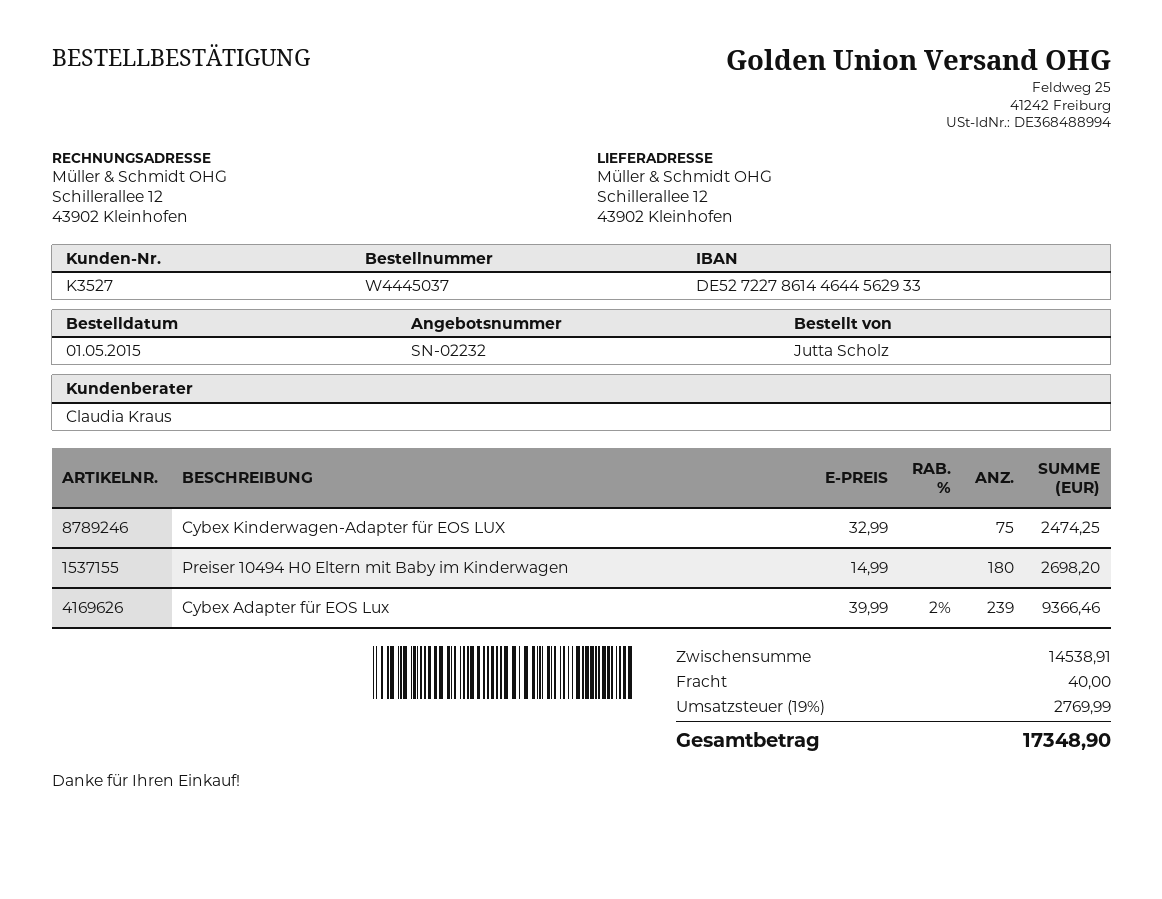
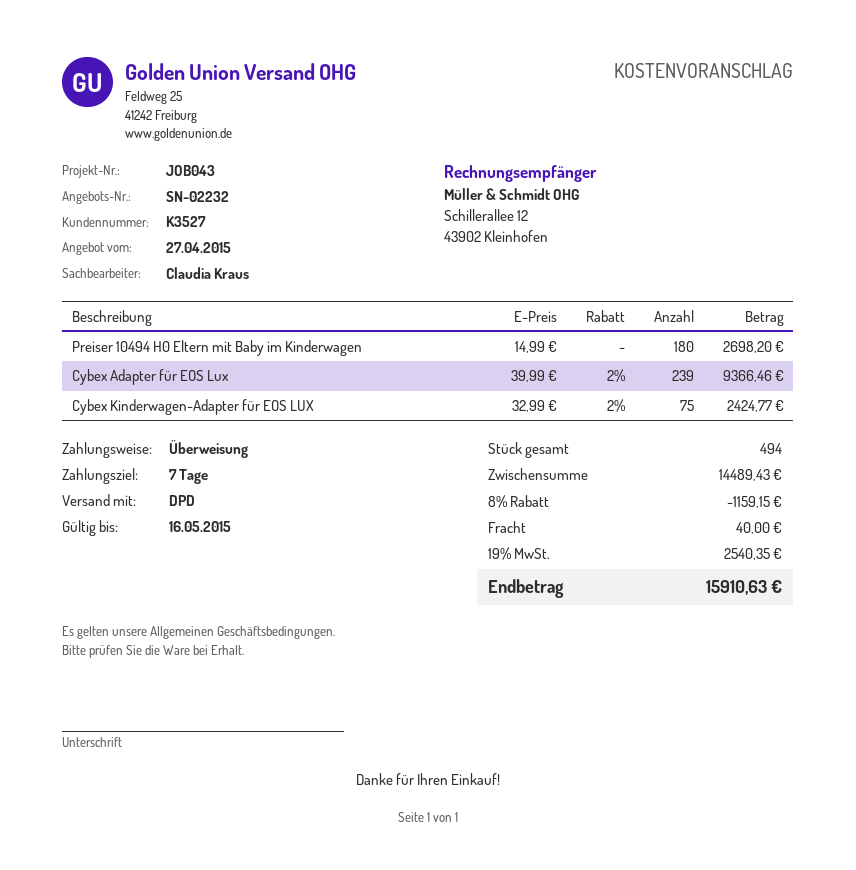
Cybex Kinderwagen-Adapter für EOS LUX: 75 x 32.99 = 2474.25 -> 75 x 32.99 - 2% = 2424.77
subtotal: 14538.91 -> 14489.43
discount: none -> 8% = 1159.15
tax: 19% = 2769.99 -> 19% = 2540.35
total: 17348.90 -> 15910.63

